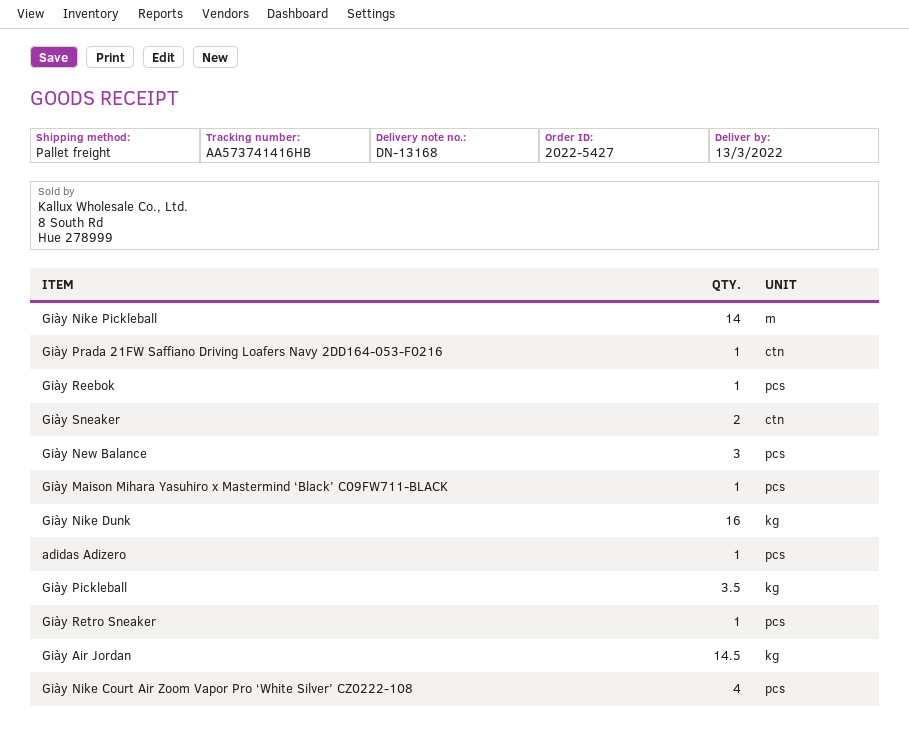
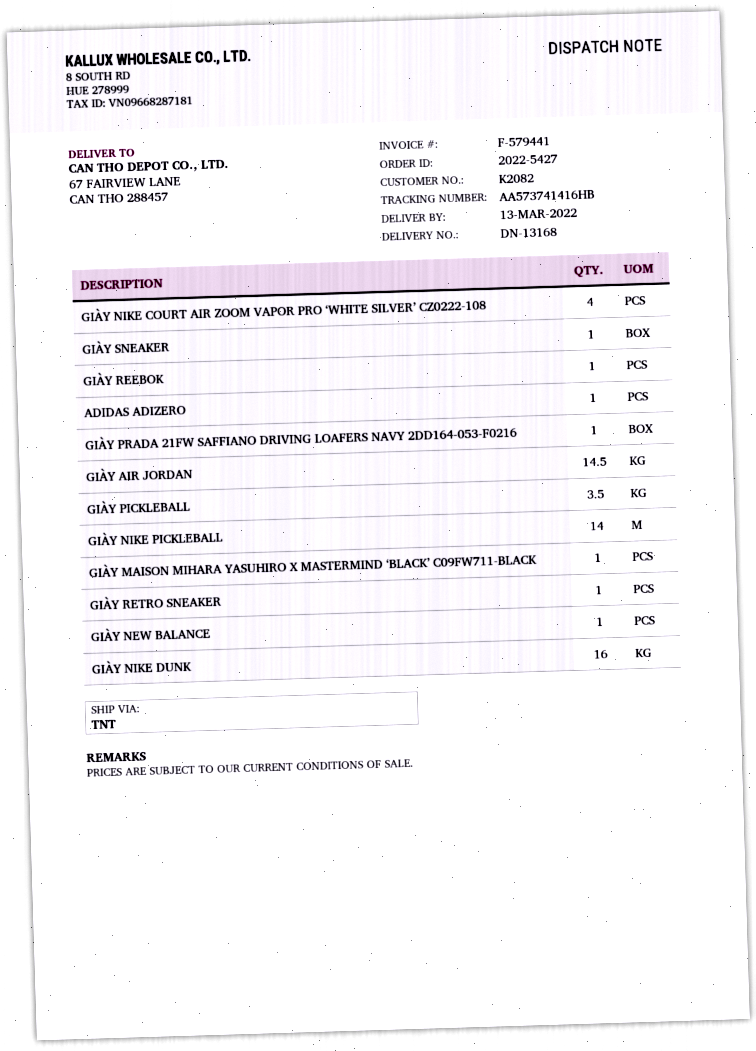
shipping method: pallet freight -> TNT
Giày Sneaker: 2 -> 1
Giày New Balance: 3 -> 1

